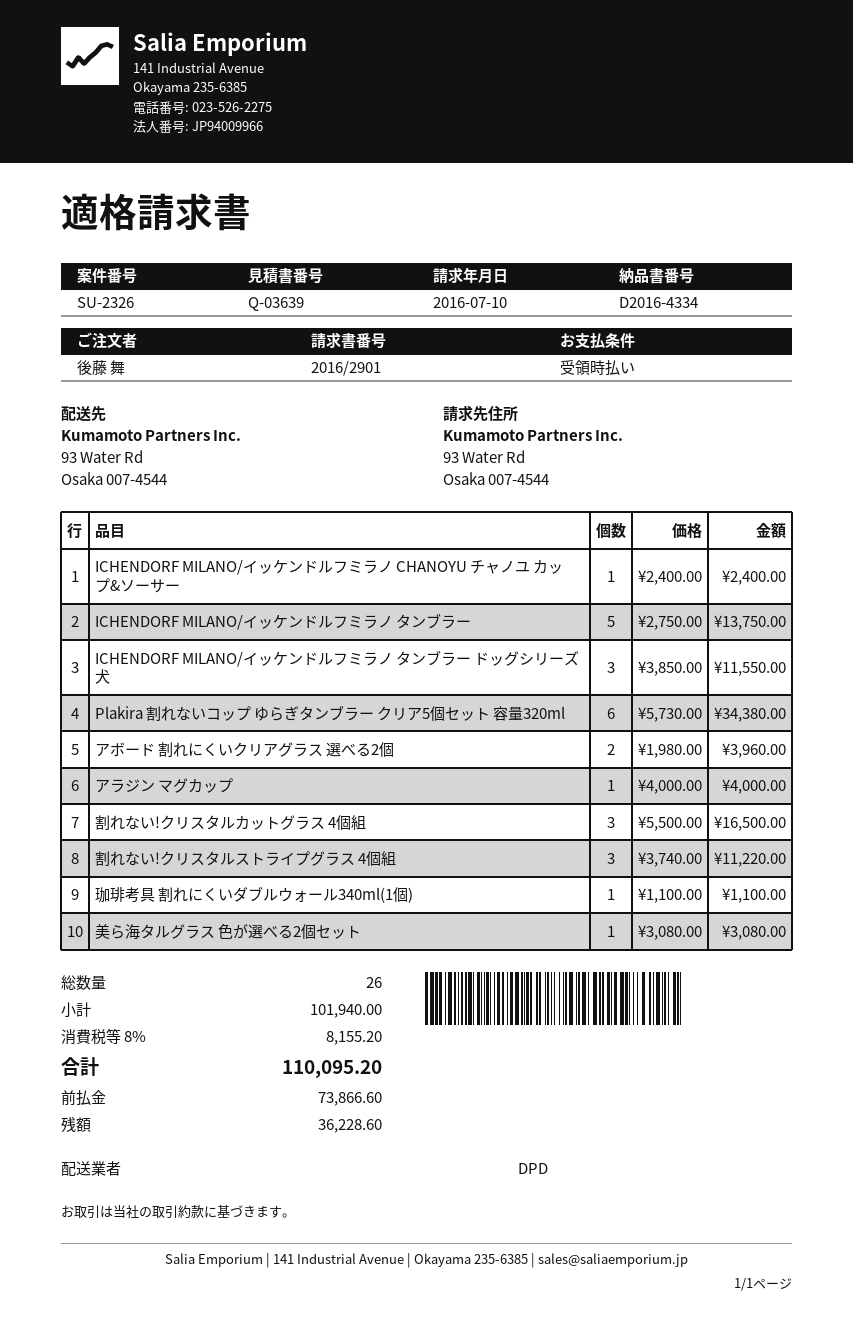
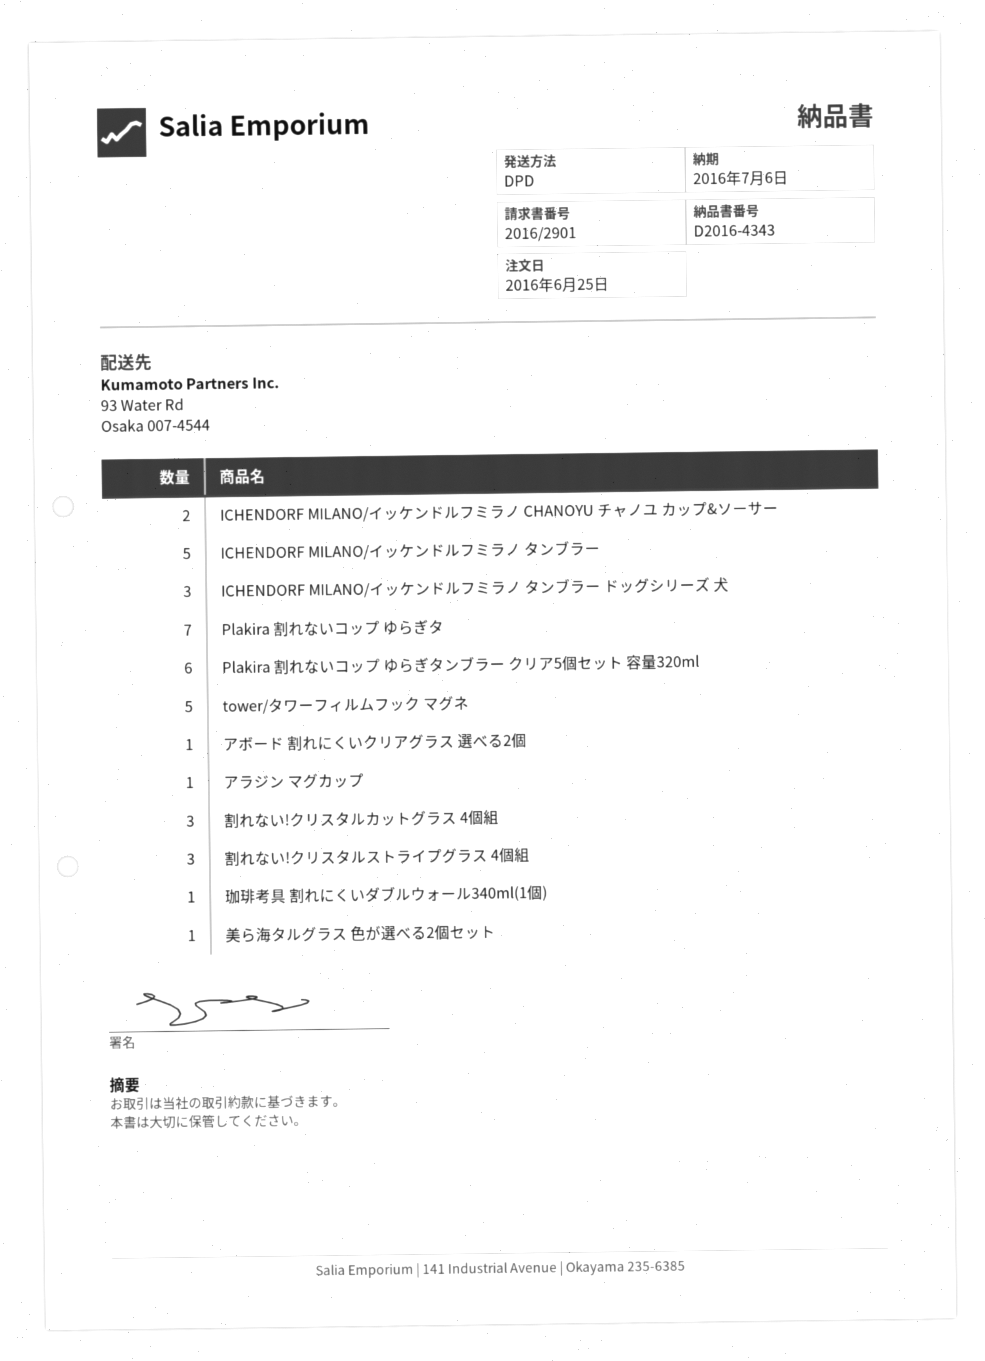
delivery note number: D2016-4334 -> D2016-4343
ICHENDORF MILANO/イッケンドルフミラノ CHANOYU チャノユ カップ&ソーサー: 1 -> 2
アボード 割れにくいクリアグラス 選べる2個: 2 -> 1
Plakira 割れないコップ ゆらぎタ: none -> 7
tower/タワーフィルムフック マグネ: none -> 5

